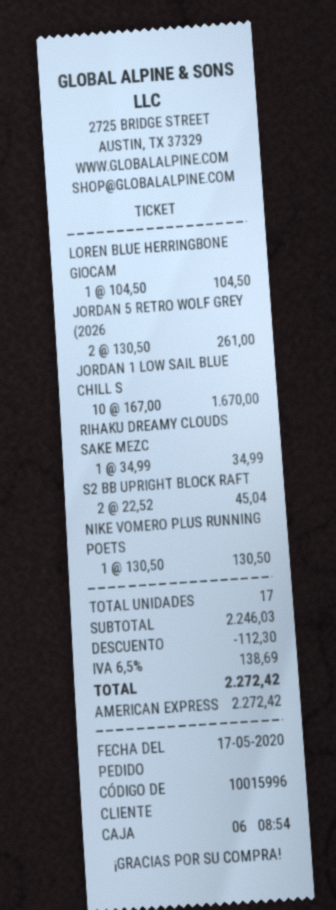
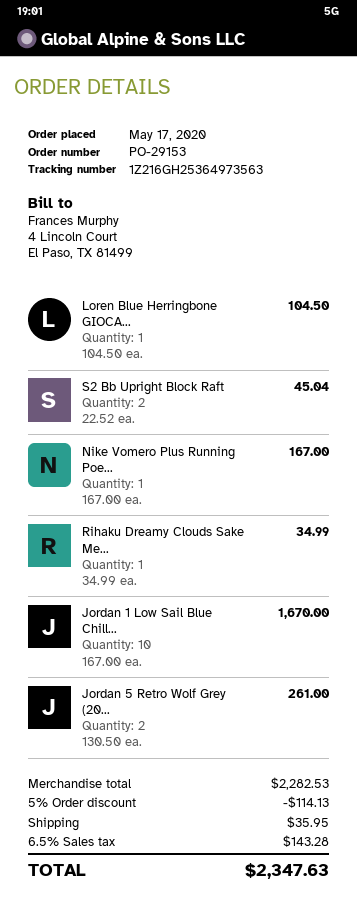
NIKE VOMERO PLUS RUNNING POETS: 1 x 130.50 = 130.50 -> 1 x 167.00 = 167.00
subtotal: 2246.03 -> 2282.53
discount: 112.30 -> 114.13
shipping: none -> 35.95
tax: 6.5% = 138.69 -> 6.5% = 143.28
total: 2272.42 -> 2347.63

